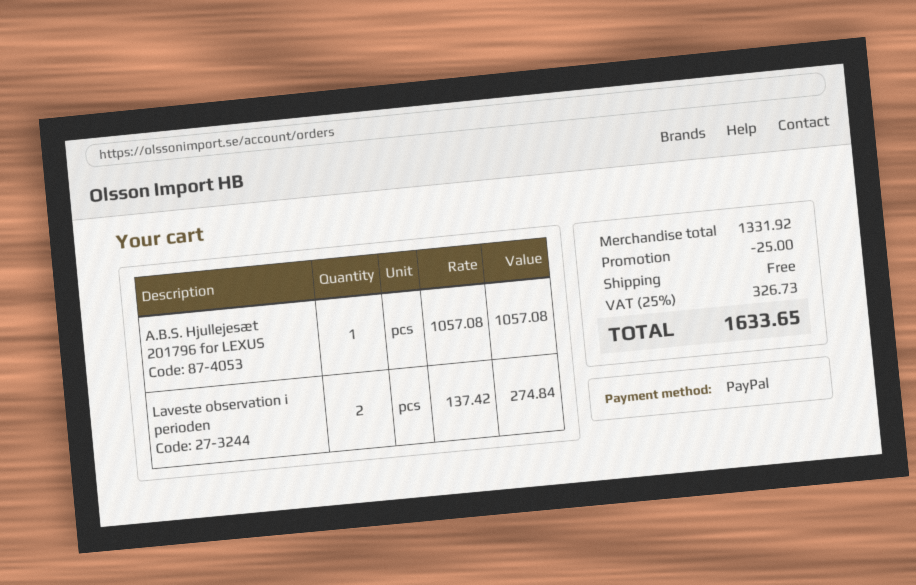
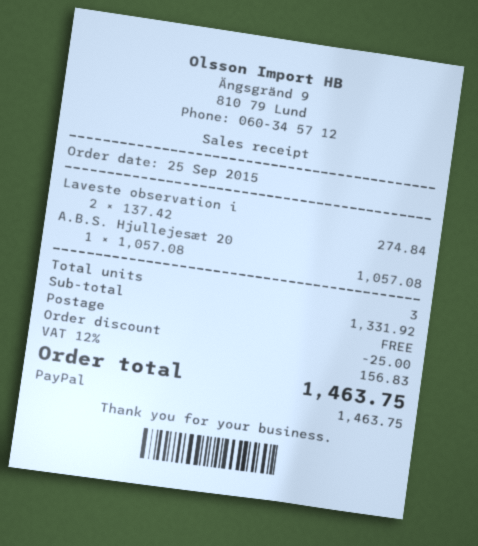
tax: 25% = 326.73 -> 12% = 156.83
total: 1633.65 -> 1463.75

